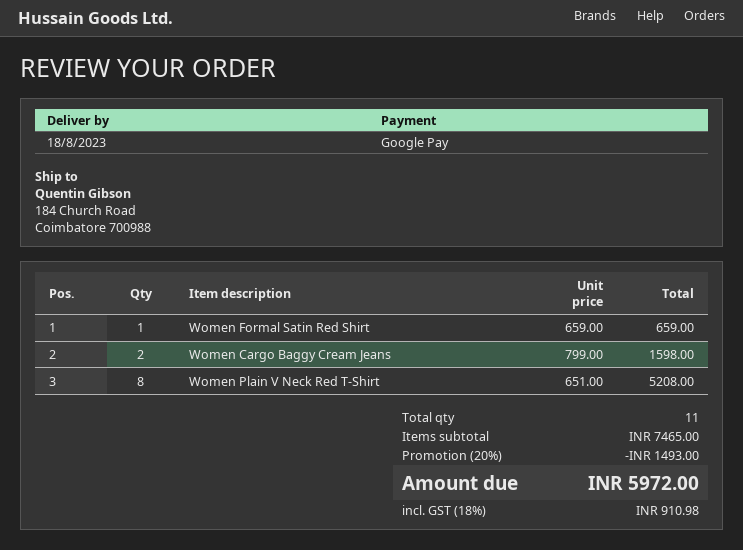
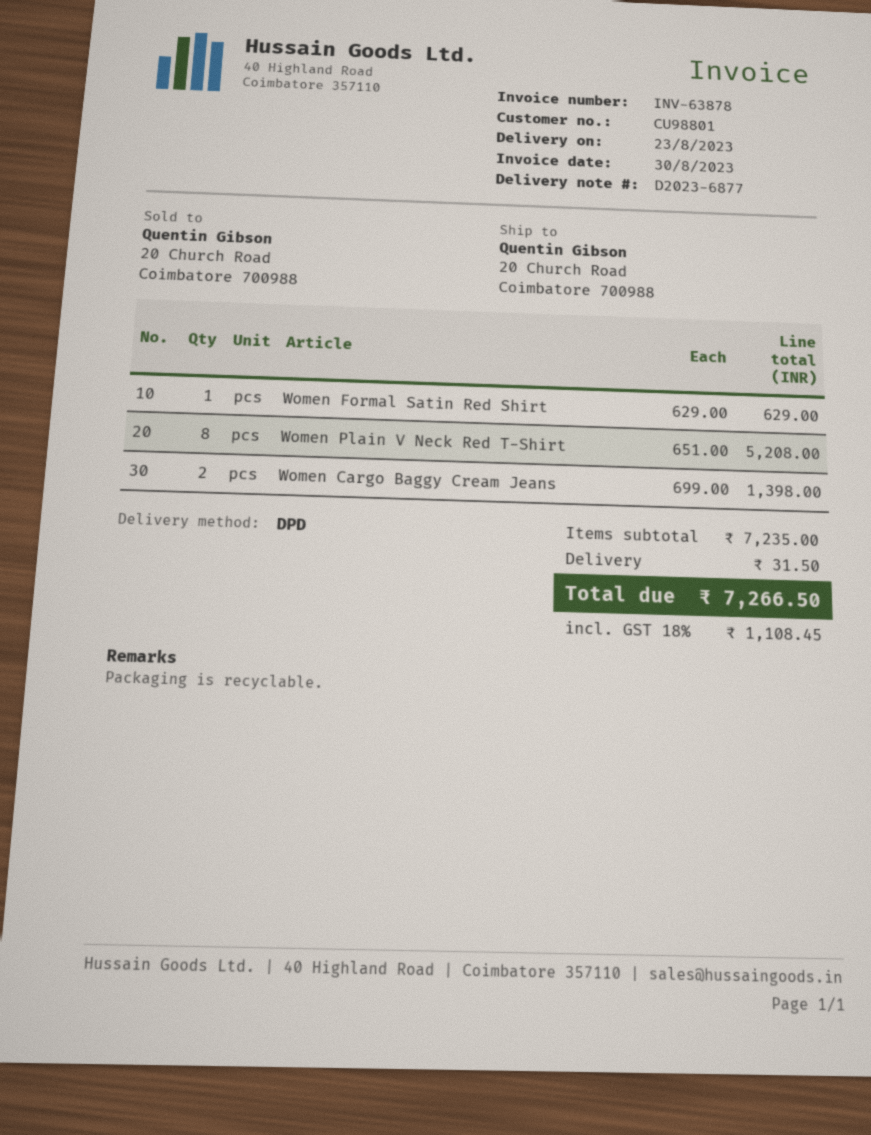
delivery date: 2023-08-18 -> 2023-08-23
ship to: 184 Church Road, Coimbatore 700988 -> 20 Church Road, Coimbatore 700988
Women Formal Satin Red Shirt: 1 x 659.00 = 659.00 -> 1 x 629.00 = 629.00
Women Cargo Baggy Cream Jeans: 2 x 799.00 = 1598.00 -> 2 x 699.00 = 1398.00
subtotal: 7465.00 -> 7235.00
discount: 20% = 1493.00 -> none
shipping: none -> 31.50
tax: 18% = 910.98 -> 18% = 1108.45
total: 5972.00 -> 7266.50

